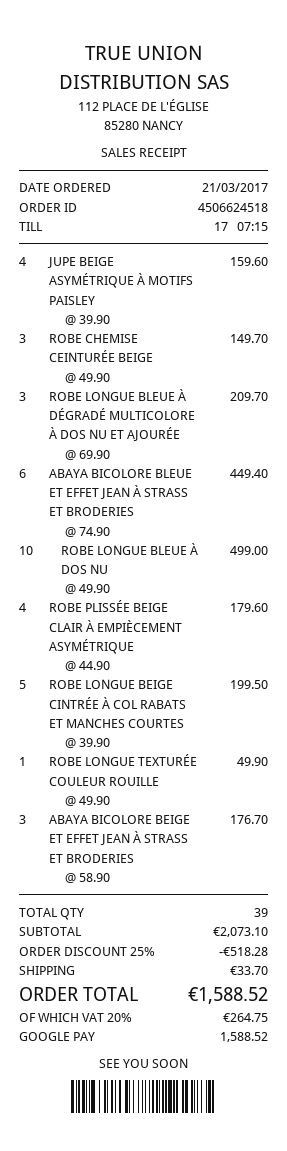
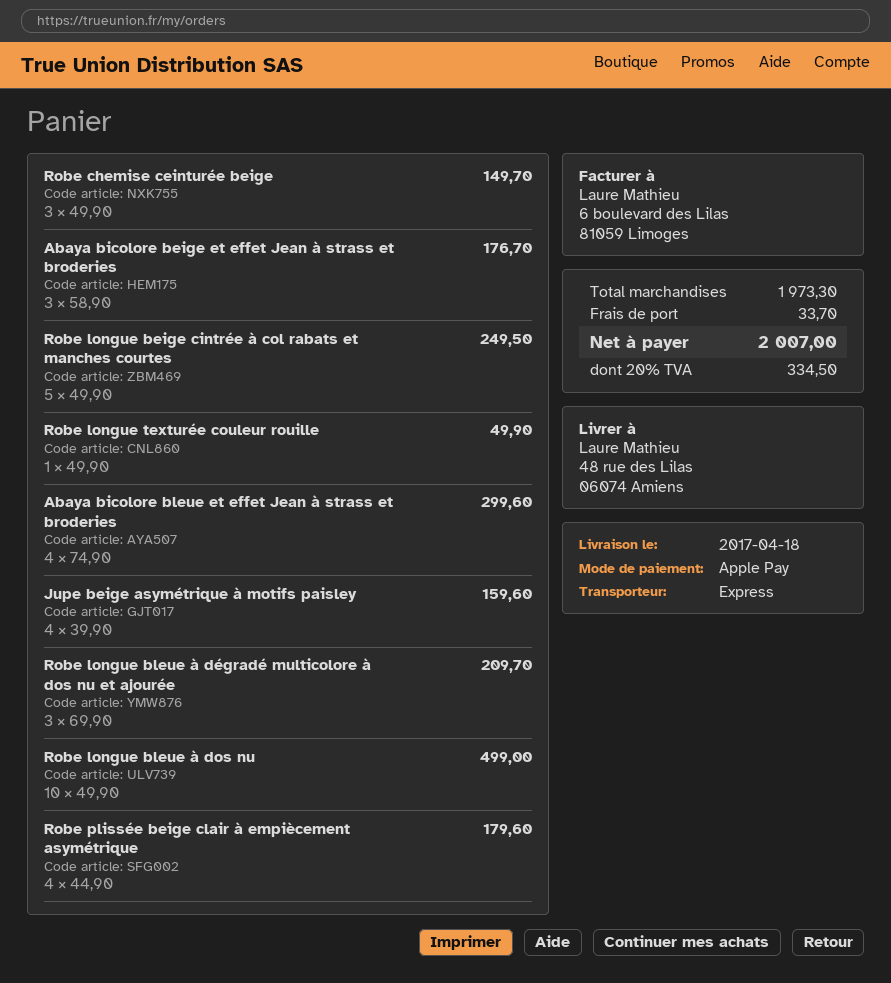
payment method: Google Pay -> Apple Pay
ABAYA BICOLORE BLEUE ET EFFET JEAN À STRASS ET BRODERIES: 6 x 74.90 = 449.40 -> 4 x 74.90 = 299.60
ROBE LONGUE BEIGE CINTRÉE À COL RABATS ET MANCHES COURTES: 5 x 39.90 = 199.50 -> 5 x 49.90 = 249.50
subtotal: 2073.10 -> 1973.30
discount: 25% = 518.28 -> none
tax: 20% = 264.75 -> 20% = 334.50
total: 1588.52 -> 2007.00

